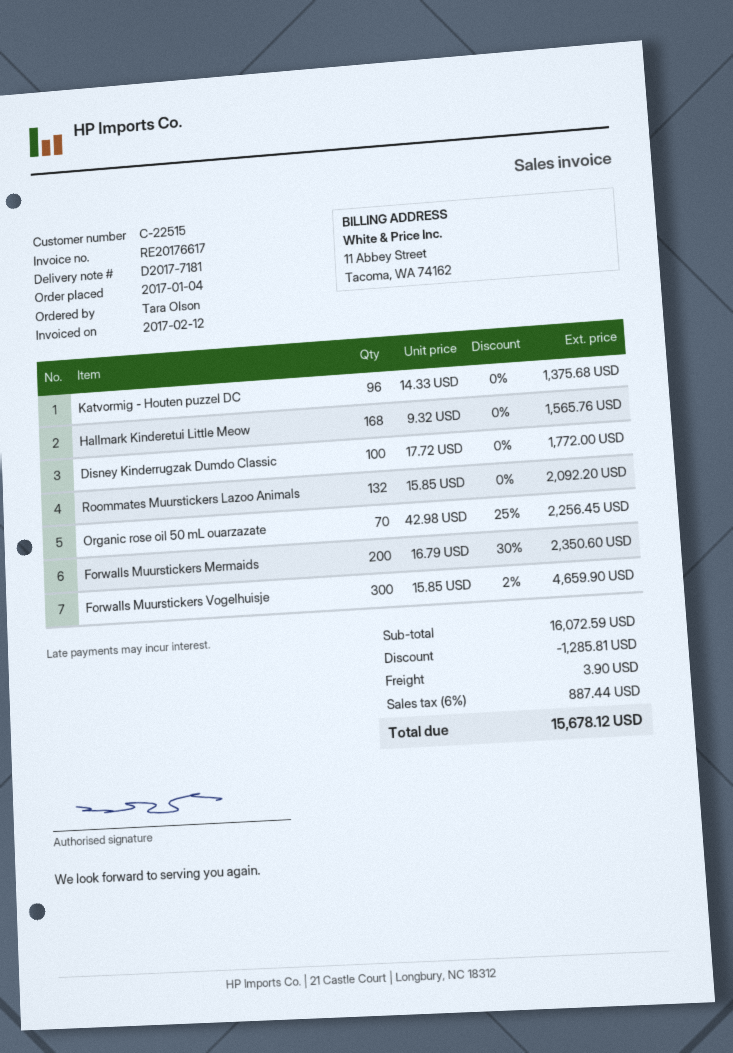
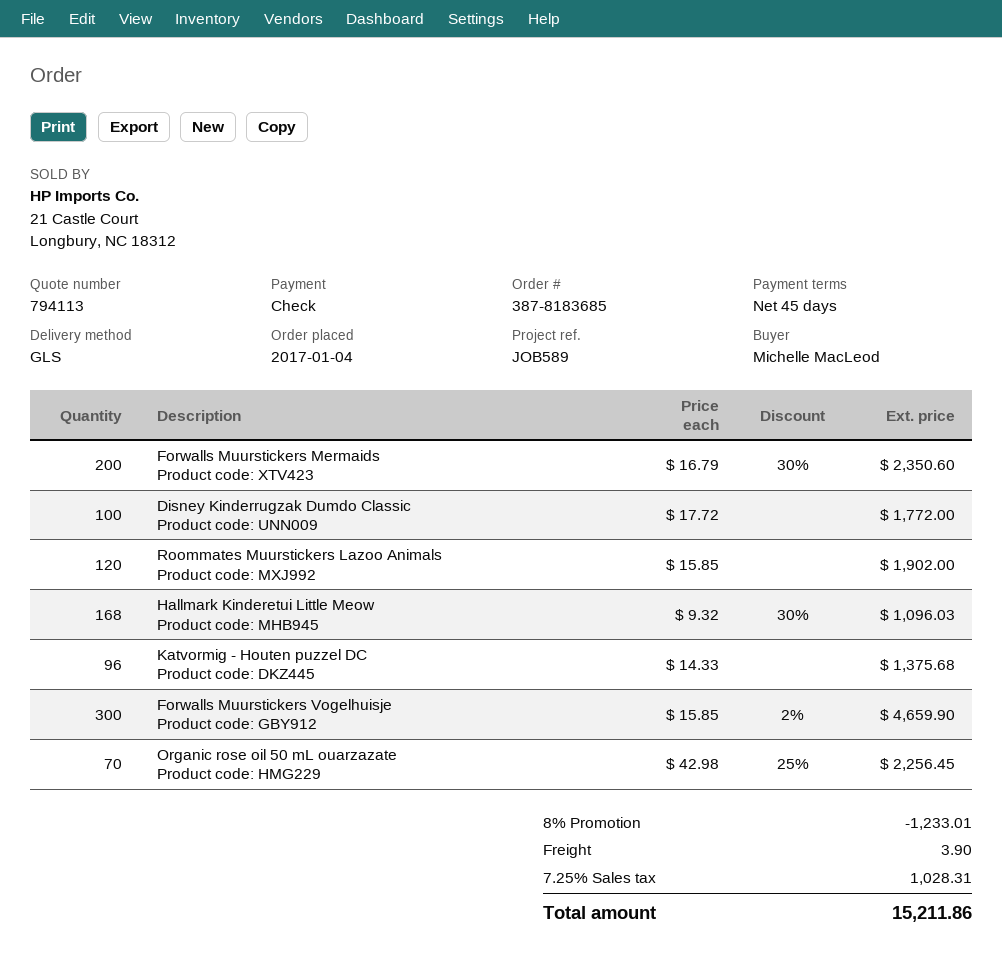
ordered by: Tara Olson -> Michelle MacLeod
Hallmark Kinderetui Little Meow: 168 x 9.32 = 1565.76 -> 168 x 9.32 - 30% = 1096.03
Roommates Muurstickers Lazoo Animals: 132 x 15.85 = 2092.20 -> 120 x 15.85 = 1902.00
discount: 1285.81 -> 1233.01
tax: 6% = 887.44 -> 7.25% = 1028.31
total: 15678.12 -> 15211.86

